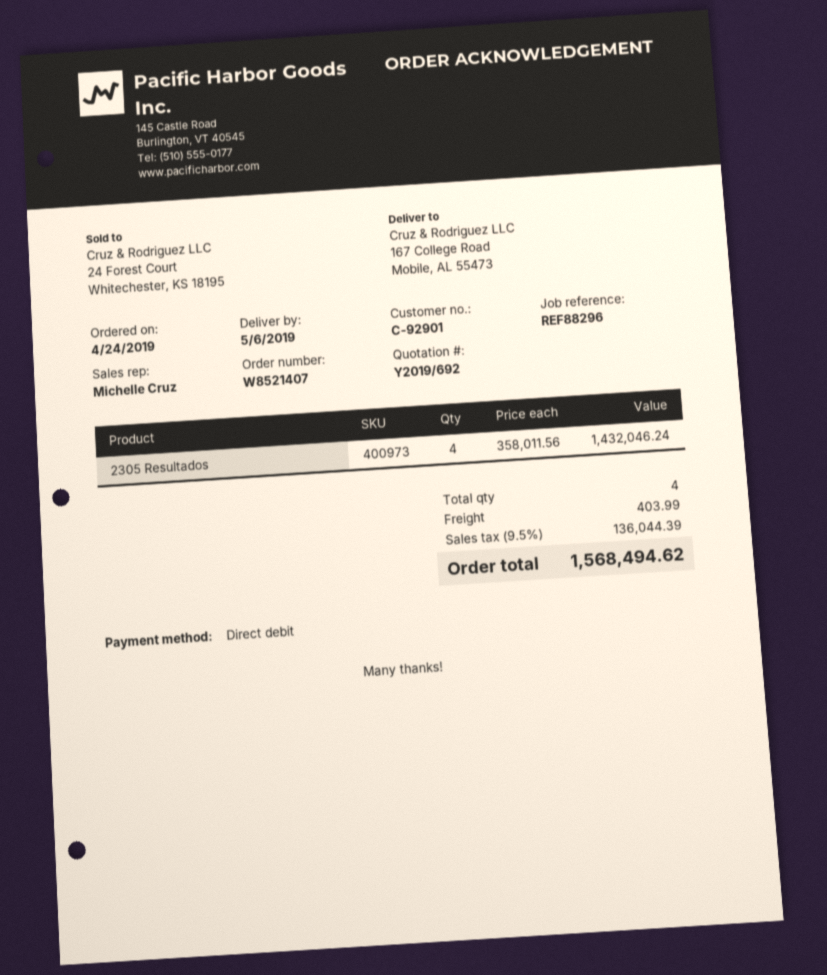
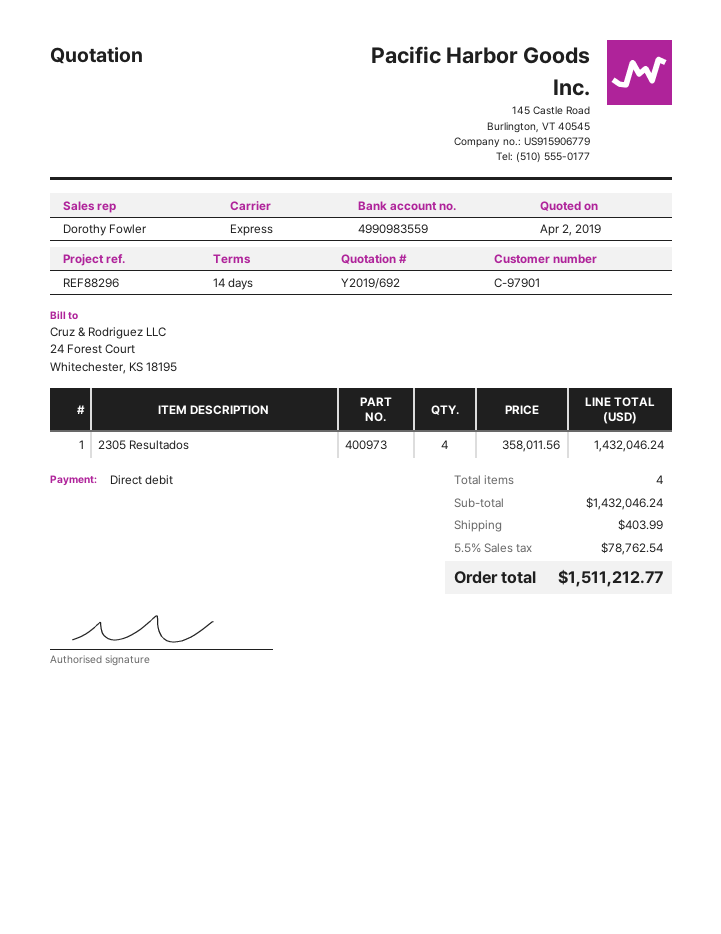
customer number: C-92901 -> C-97901
sales rep: Michelle Cruz -> Dorothy Fowler
tax: 9.5% = 136044.39 -> 5.5% = 78762.54
total: 1568494.62 -> 1511212.77

